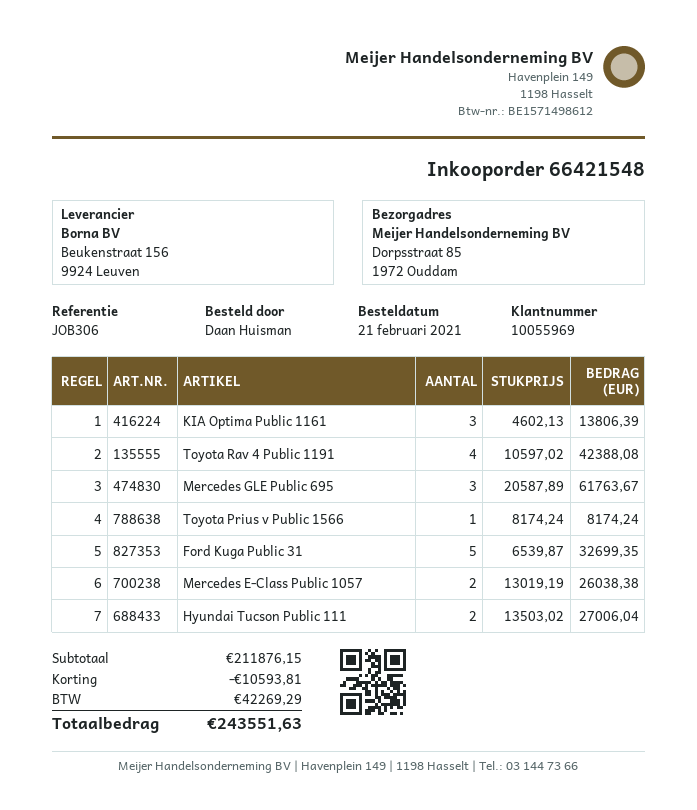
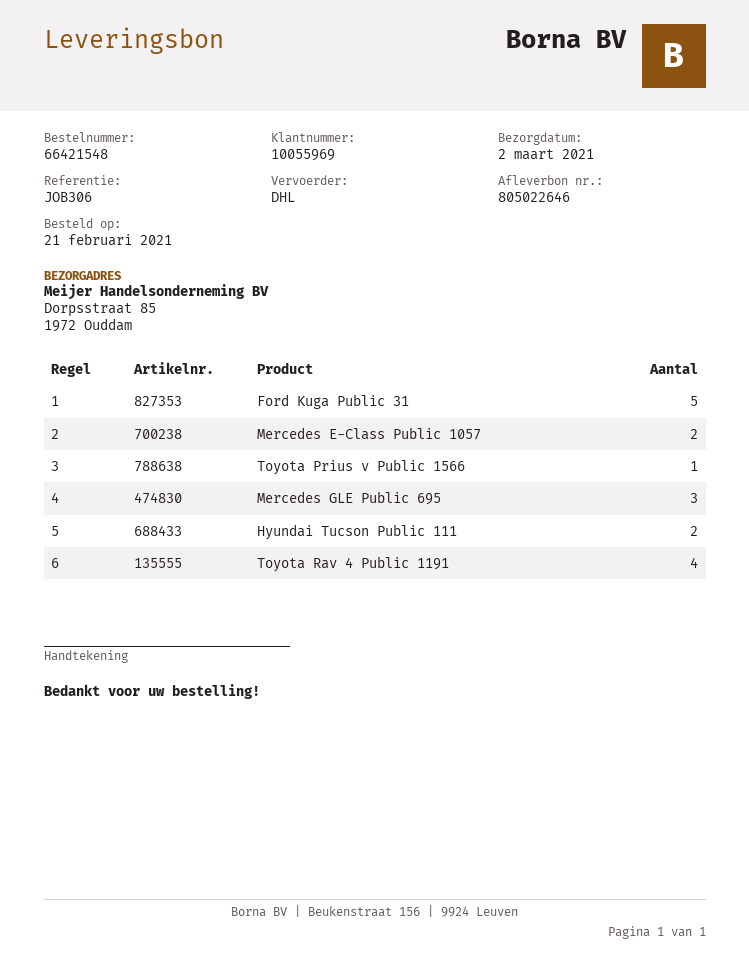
KIA Optima Public 1161: 3 -> none

